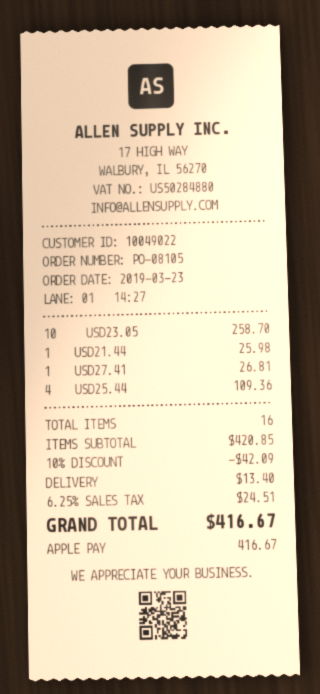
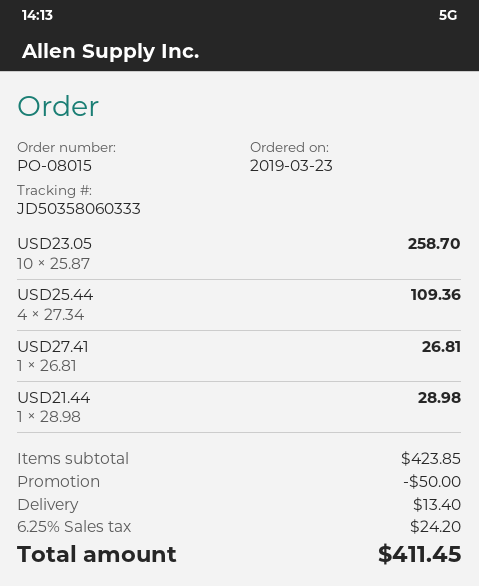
order number: PO-08105 -> PO-08015
USD21.44: 1 for 25.98 -> 1 for 28.98
subtotal: 420.85 -> 423.85
discount: 42.09 -> 50.00
tax: 6.25% = 24.51 -> 6.25% = 24.20
total: 416.67 -> 411.45

